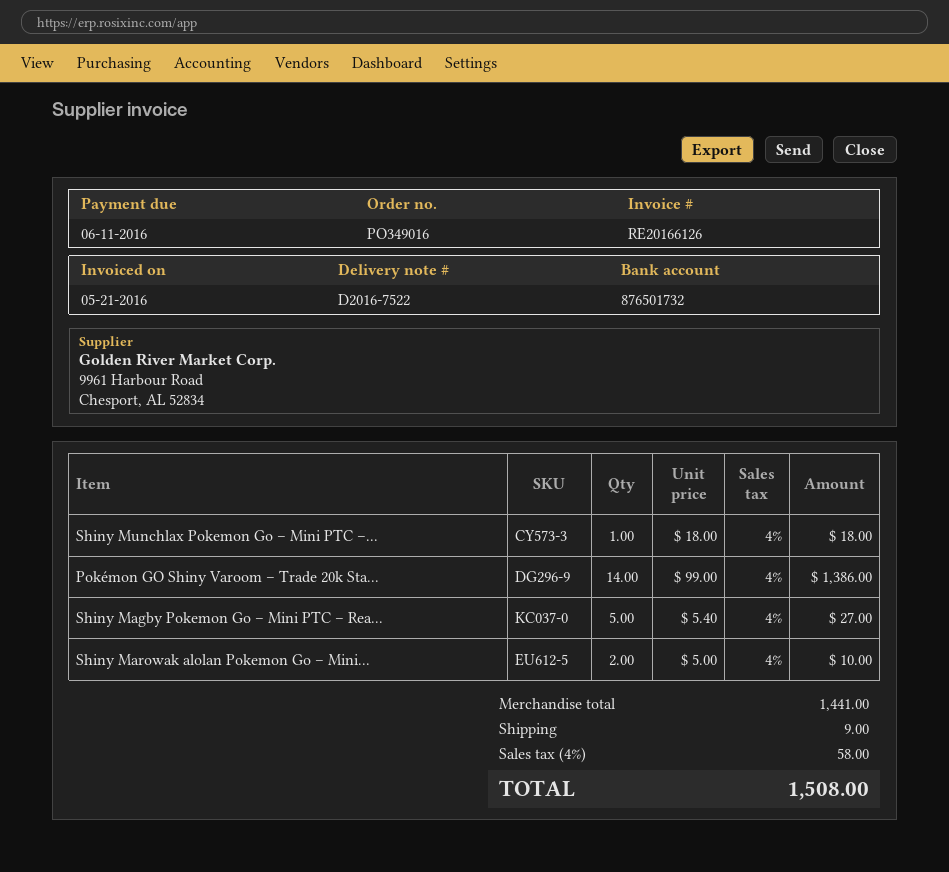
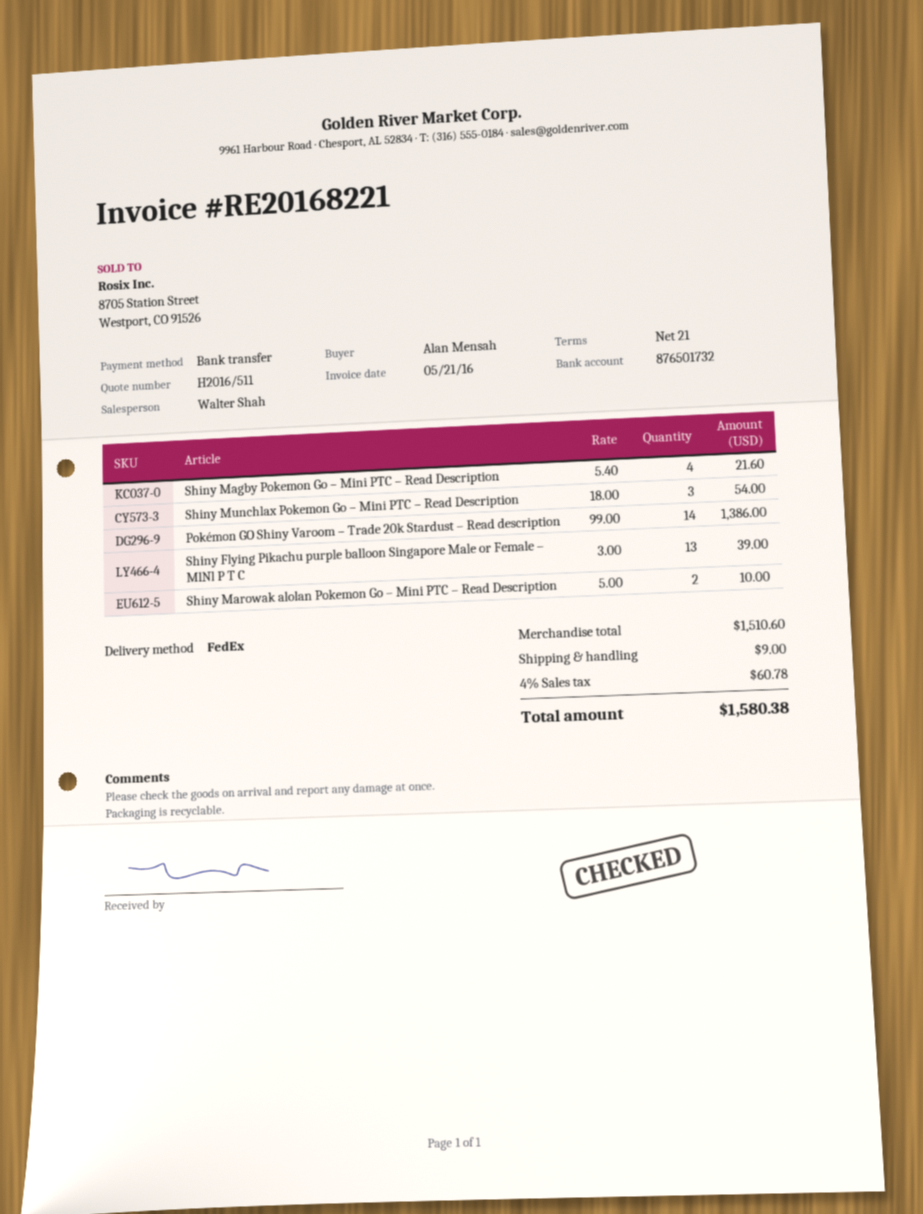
invoice number: RE20166126 -> RE20168221
Shiny Munchlax Pokemon Go – Mini PTC –...: 1 x 18.00 = 18.00 -> 3 x 18.00 = 54.00
Shiny Magby Pokemon Go – Mini PTC – Rea...: 5 x 5.40 = 27.00 -> 4 x 5.40 = 21.60
Shiny Flying Pikachu purple balloon Singapore Male or Female – MlNl P T C: none -> 13 x 3.00 = 39.00
subtotal: 1441.00 -> 1510.60
tax: 4% = 58.00 -> 4% = 60.78
total: 1508.00 -> 1580.38

